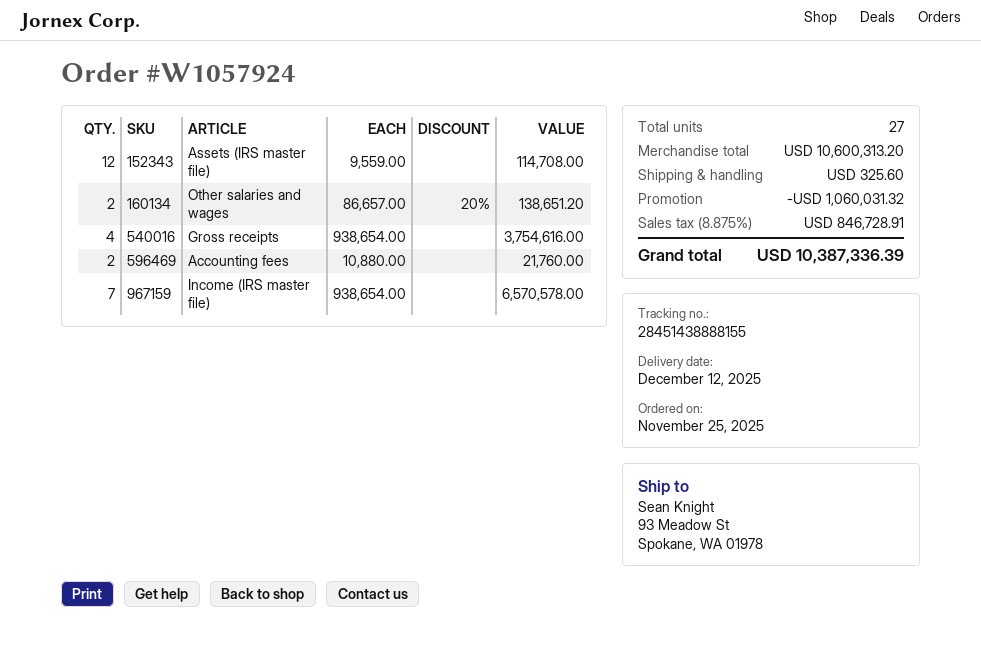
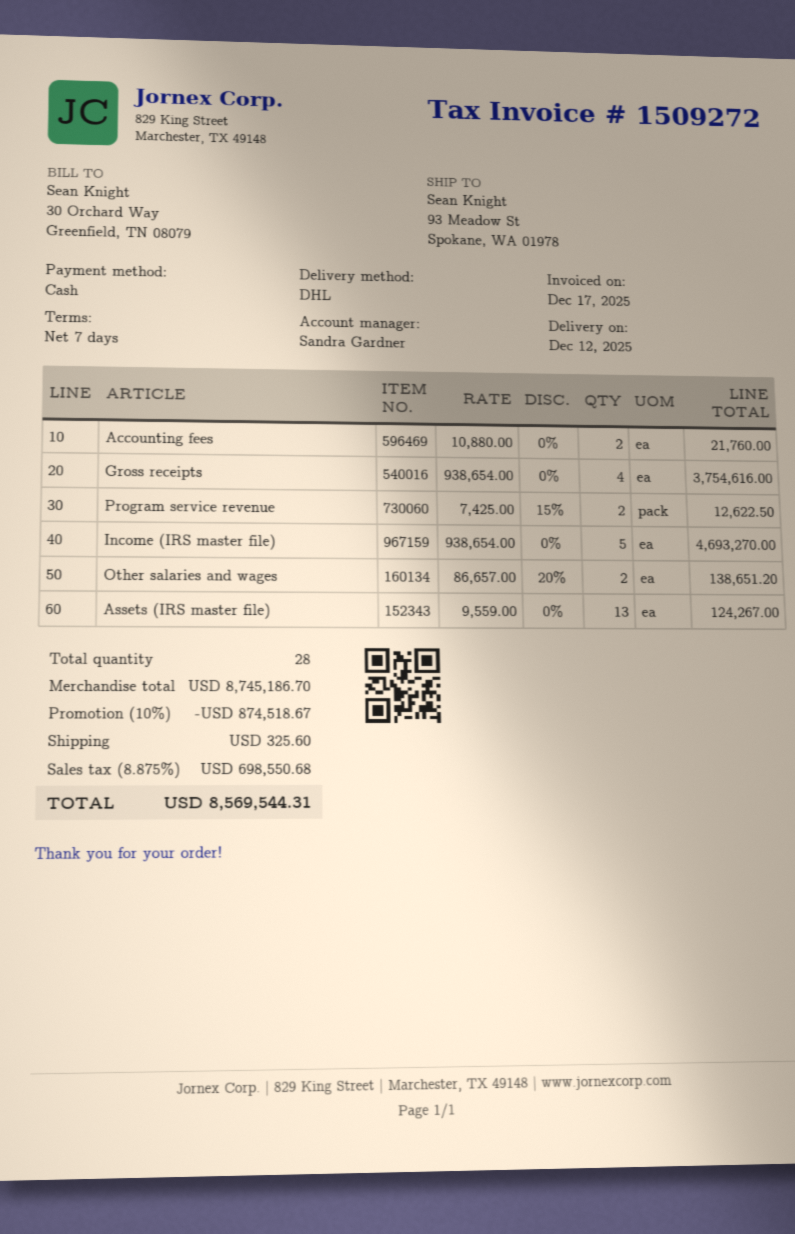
Assets (IRS master file): 12 x 9559.00 = 114708.00 -> 13 x 9559.00 = 124267.00
Income (IRS master file): 7 x 938654.00 = 6570578.00 -> 5 x 938654.00 = 4693270.00
Program service revenue: none -> 2 x 7425.00 - 15% = 12622.50
total quantity: 27 -> 28
subtotal: 10600313.20 -> 8745186.70
discount: 1060031.32 -> 874518.67
tax: 8.875% = 846728.91 -> 8.875% = 698550.68
total: 10387336.39 -> 8569544.31

